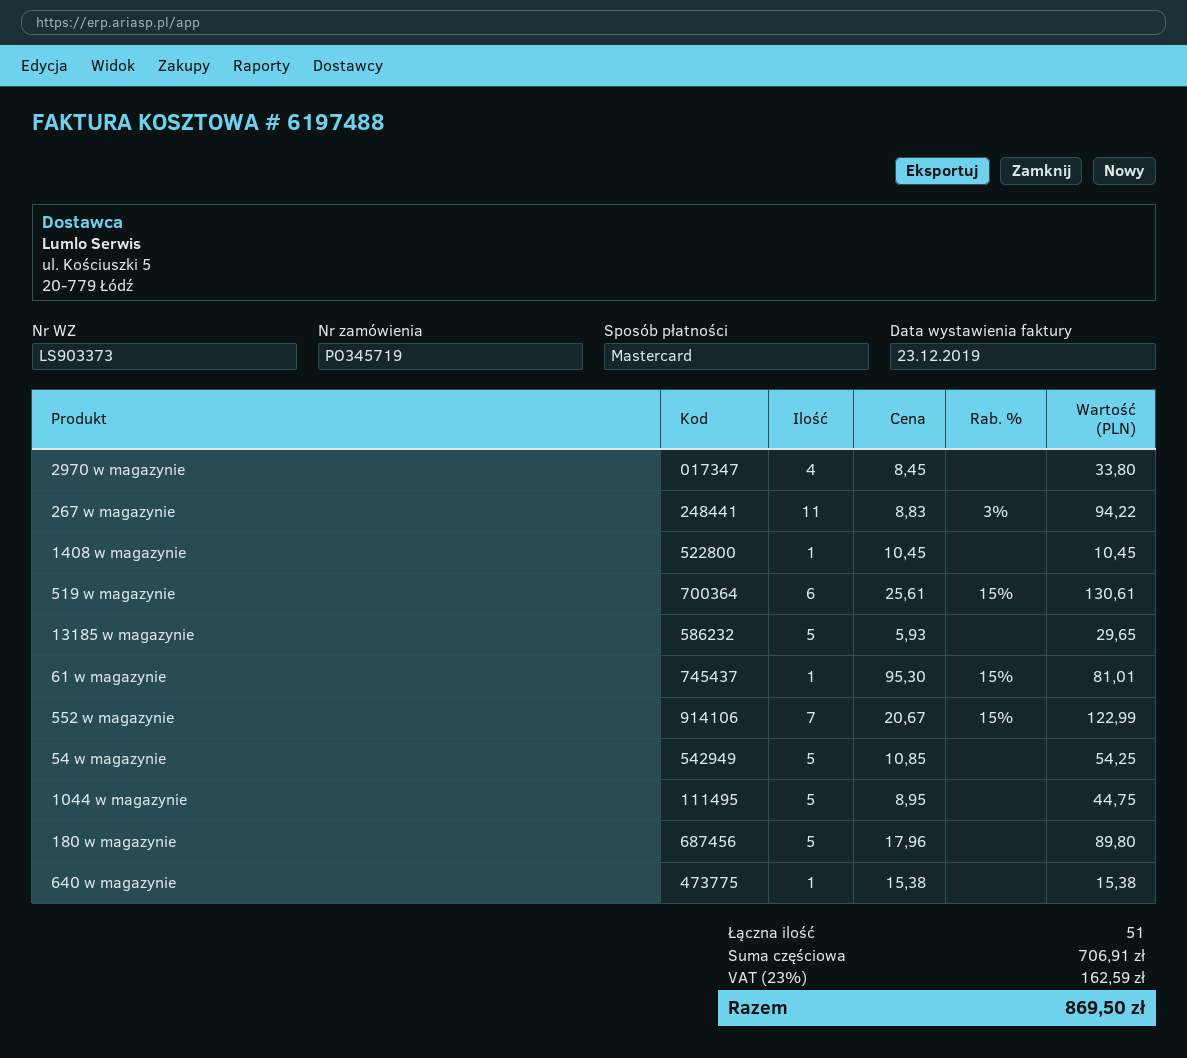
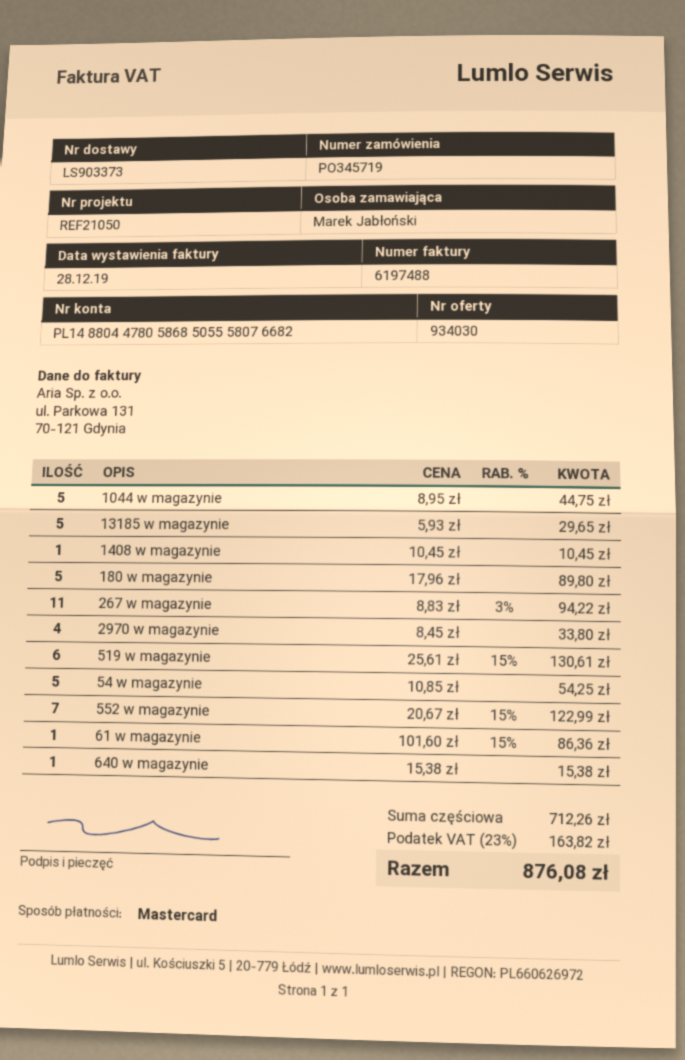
invoice date: 2019-12-23 -> 2019-12-28
61 w magazynie: 1 x 95.30 - 15% = 81.01 -> 1 x 101.60 - 15% = 86.36
subtotal: 706.91 -> 712.26
tax: 23% = 162.59 -> 23% = 163.82
total: 869.50 -> 876.08

